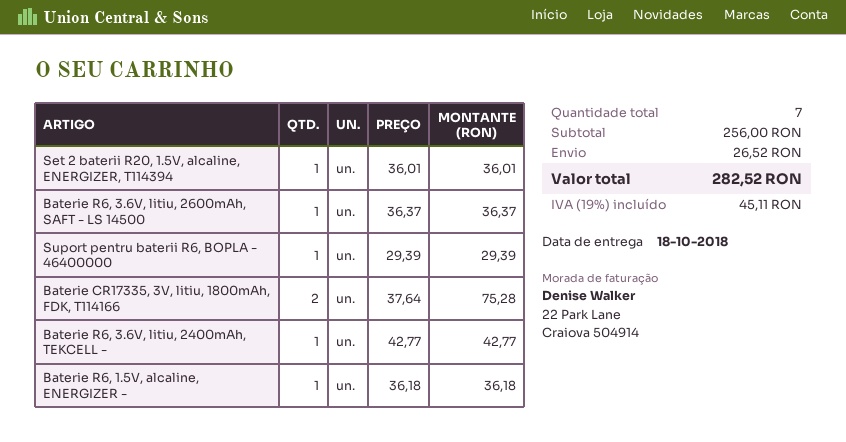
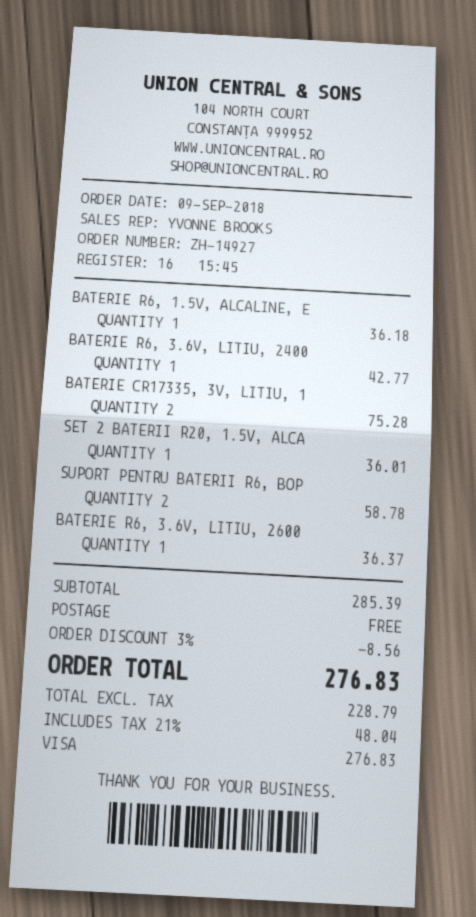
Suport pentru baterii R6, BOPLA - 46400000: 1 for 29.39 -> 2 for 58.78
subtotal: 256.00 -> 285.39
discount: none -> 3% = 8.56
shipping: 26.52 -> 0.00
tax: 19% = 45.11 -> 21% = 48.04
total: 282.52 -> 276.83

